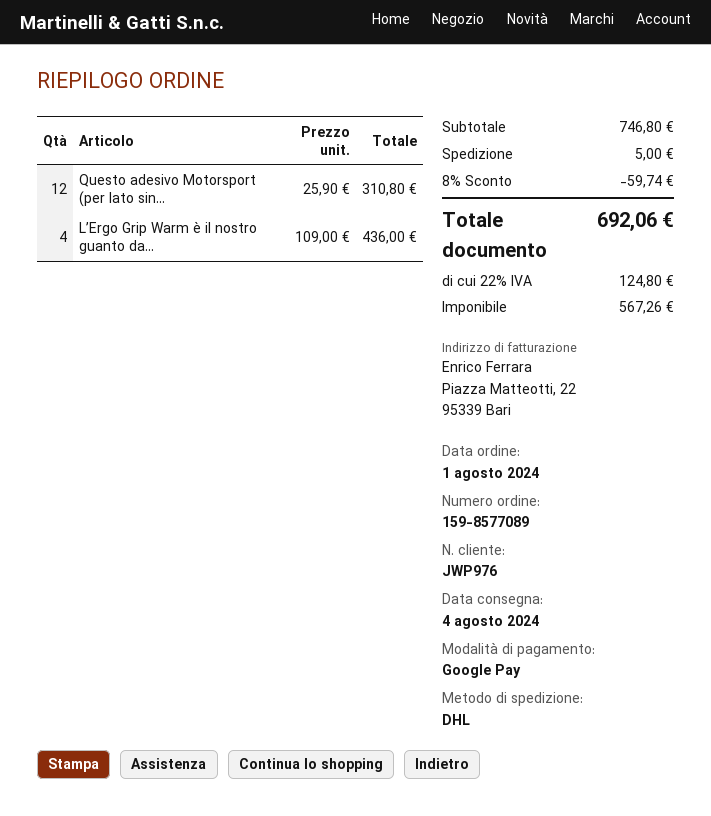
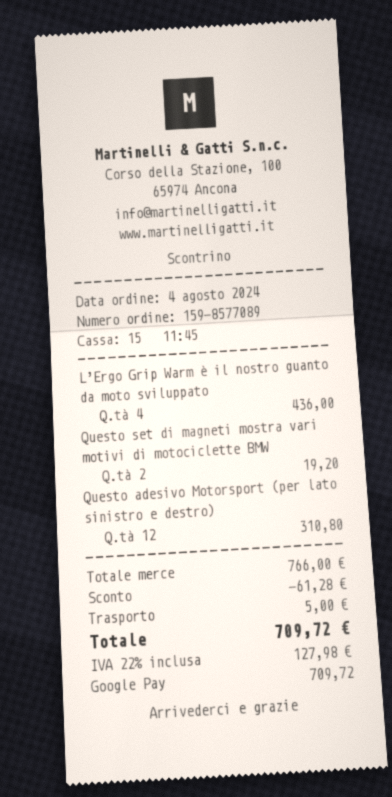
order date: 2024-08-01 -> 2024-08-04
Questo set di magneti mostra vari motivi di motociclette BMW: none -> 2 for 19.20
subtotal: 746.80 -> 766.00
discount: 59.74 -> 61.28
tax: 22% = 124.80 -> 22% = 127.98
total: 692.06 -> 709.72

